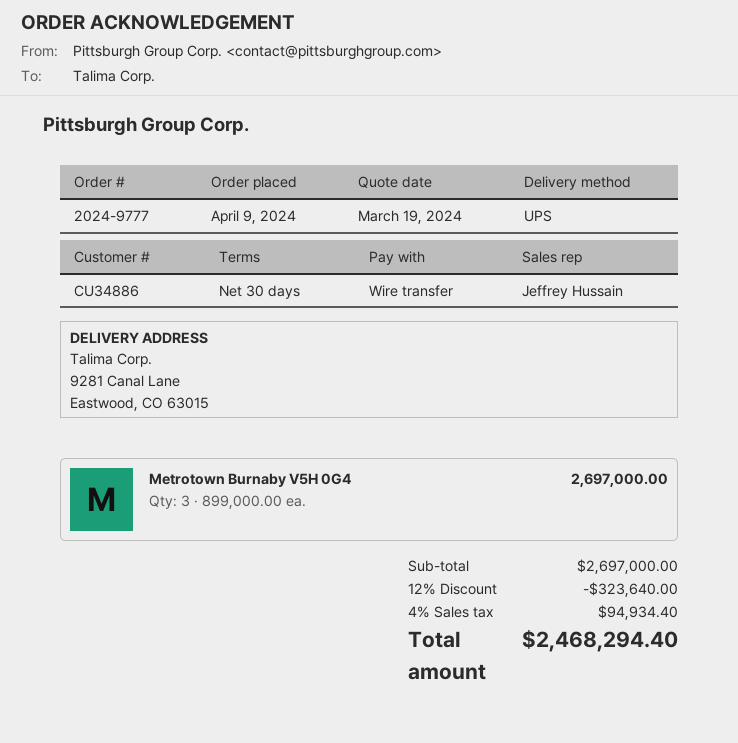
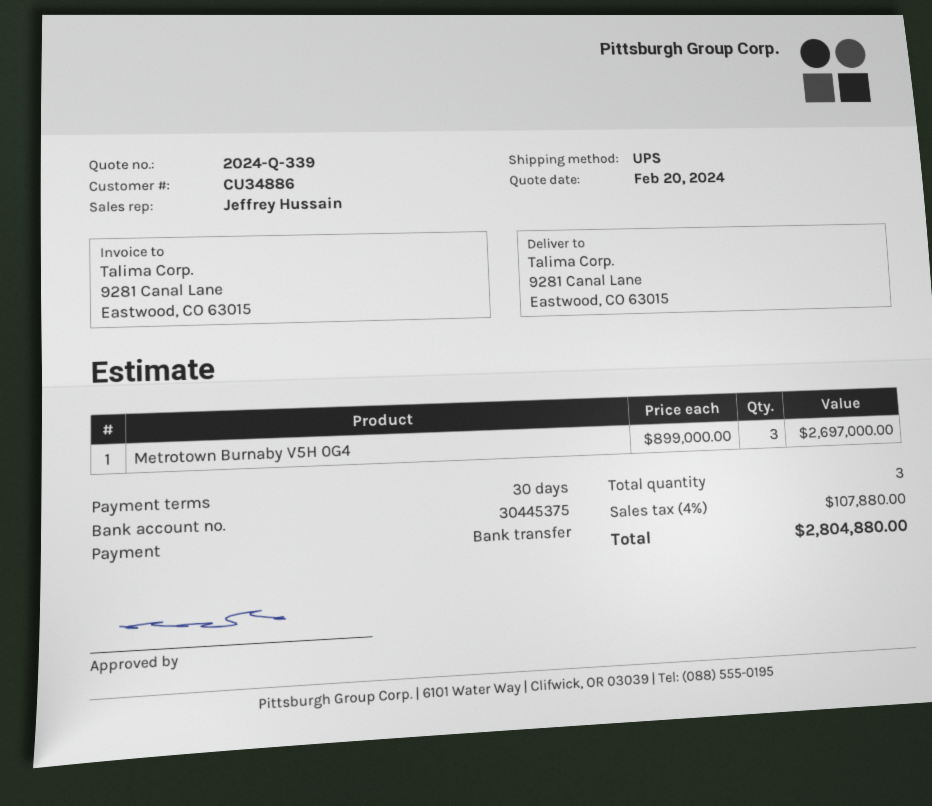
quote date: 2024-03-19 -> 2024-02-20
discount: 12% = 323640.00 -> none
tax: 4% = 94934.40 -> 4% = 107880.00
total: 2468294.40 -> 2804880.00

